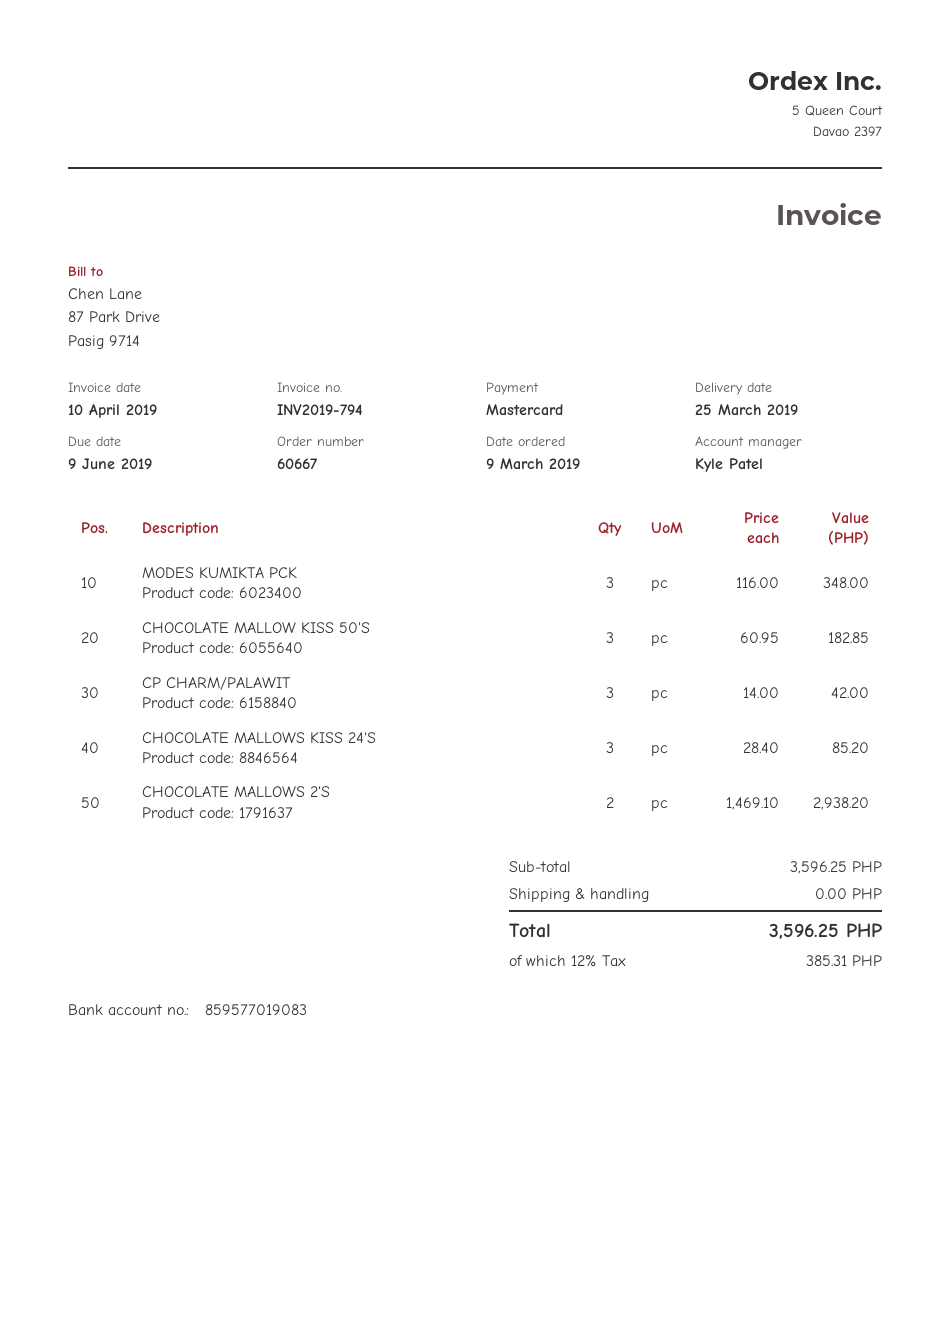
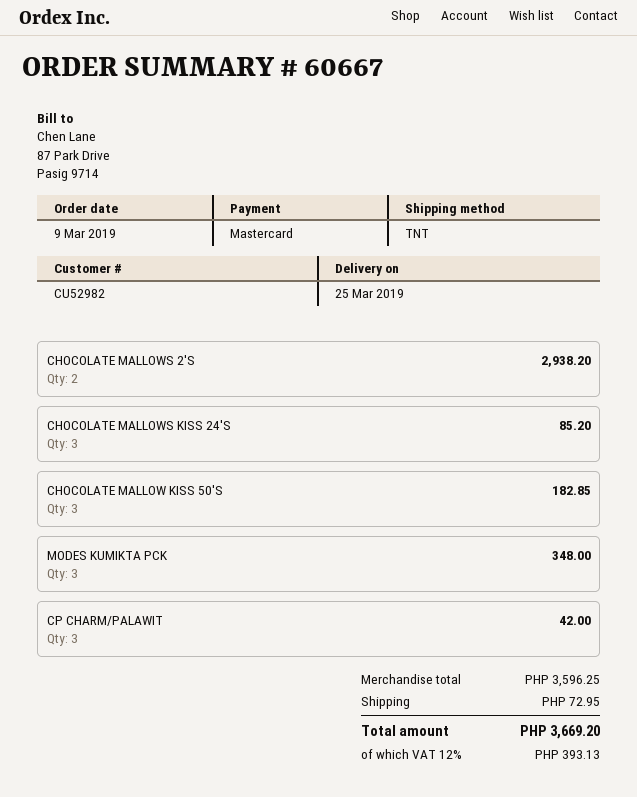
shipping: 0.00 -> 72.95
tax: 12% = 385.31 -> 12% = 393.13
total: 3596.25 -> 3669.20

